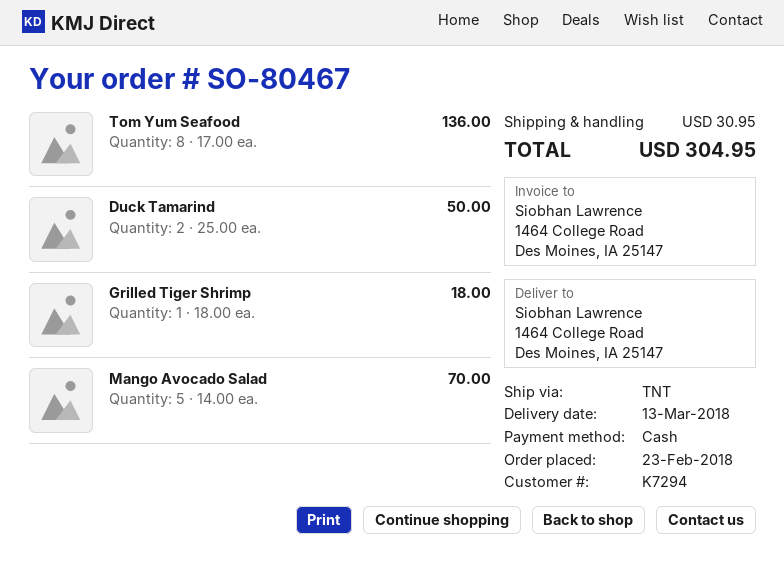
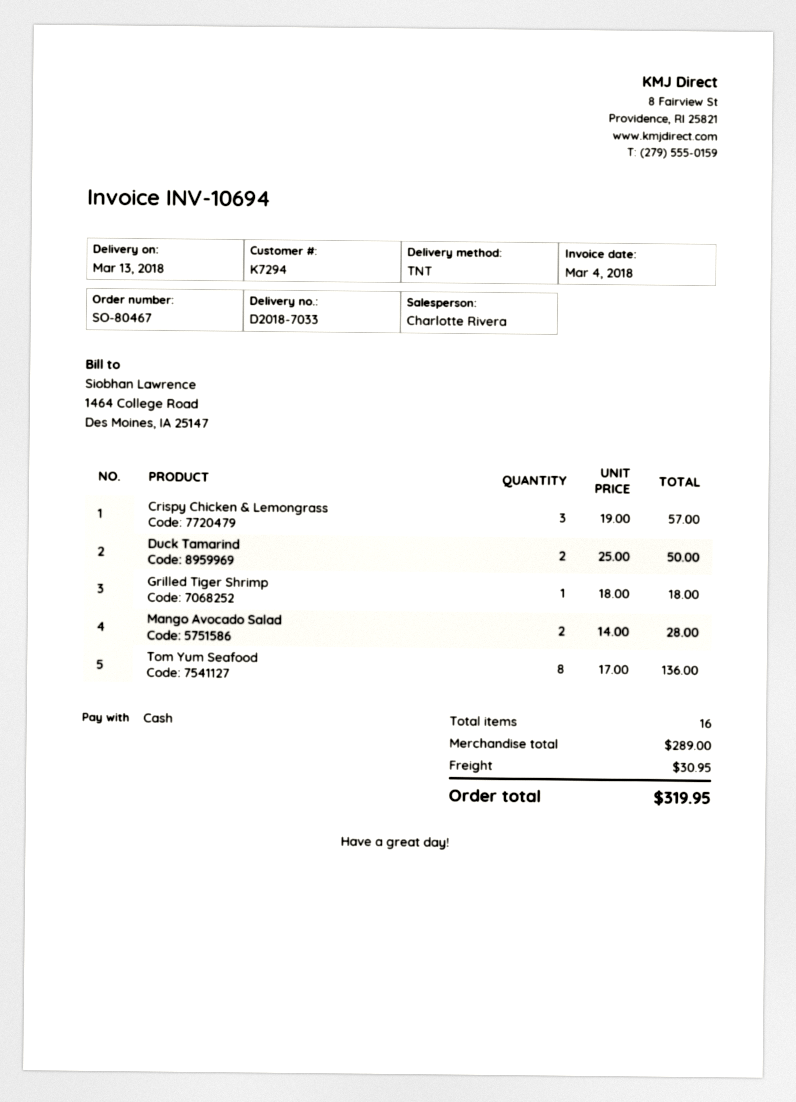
Mango Avocado Salad: 5 x 14.00 = 70.00 -> 2 x 14.00 = 28.00
Crispy Chicken & Lemongrass: none -> 3 x 19.00 = 57.00
total: 304.95 -> 319.95

